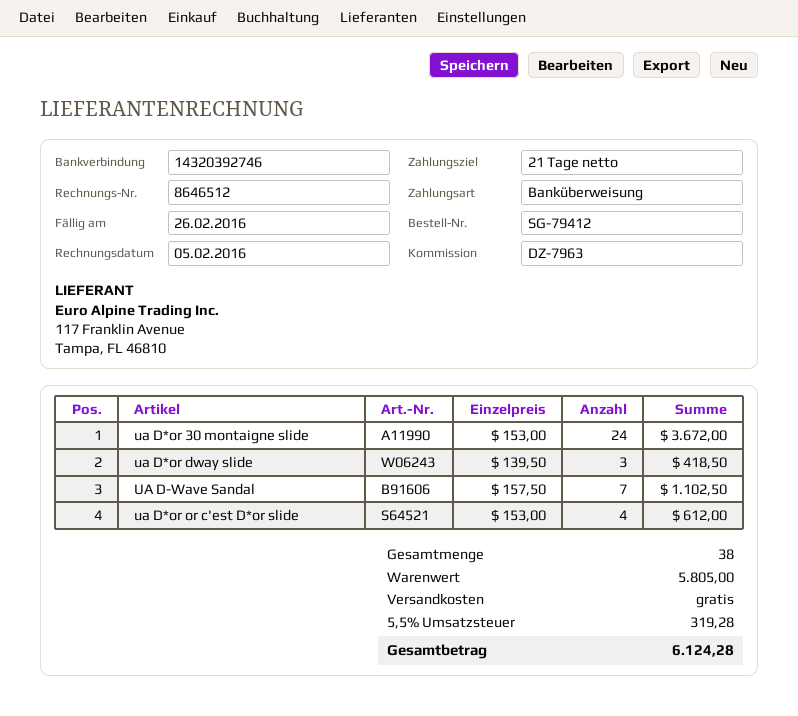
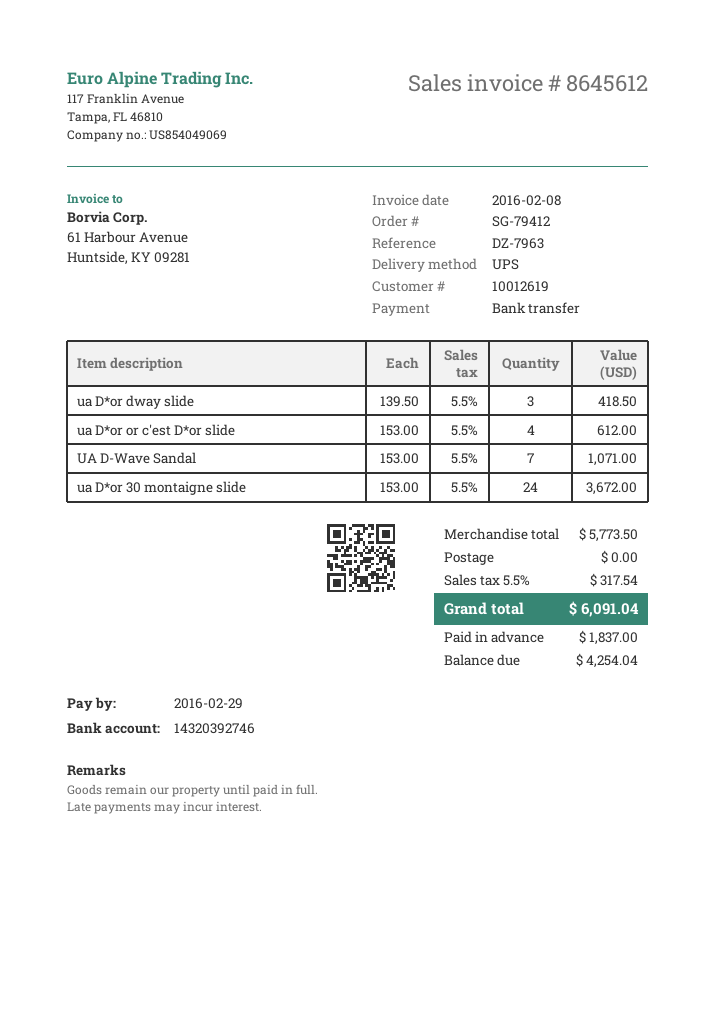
invoice number: 8646512 -> 8645612
invoice date: 2016-02-05 -> 2016-02-08
due date: 2016-02-26 -> 2016-02-29
UA D-Wave Sandal: 7 x 157.50 = 1102.50 -> 7 x 153.00 = 1071.00
subtotal: 5805.00 -> 5773.50
tax: 5.5% = 319.28 -> 5.5% = 317.54
total: 6124.28 -> 6091.04

